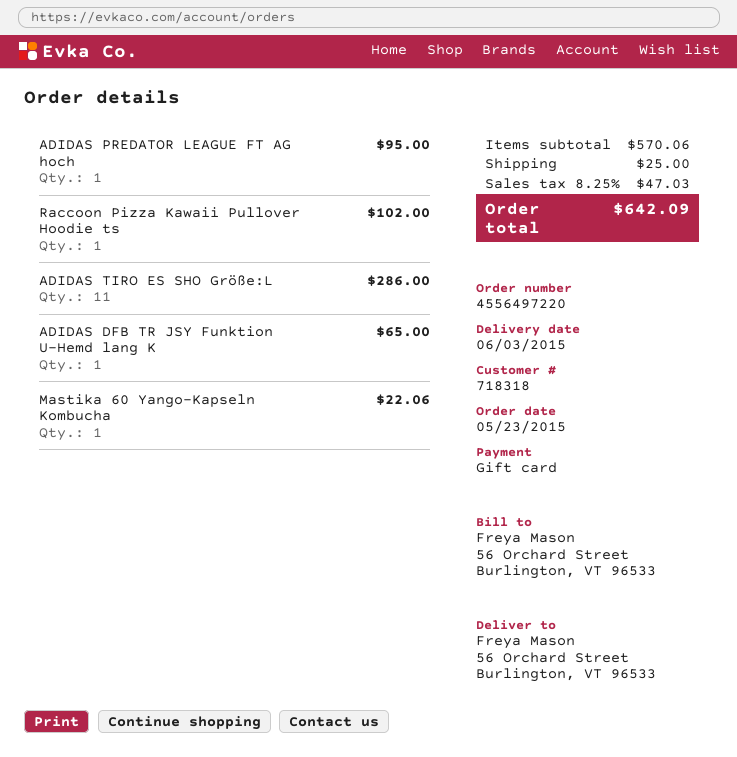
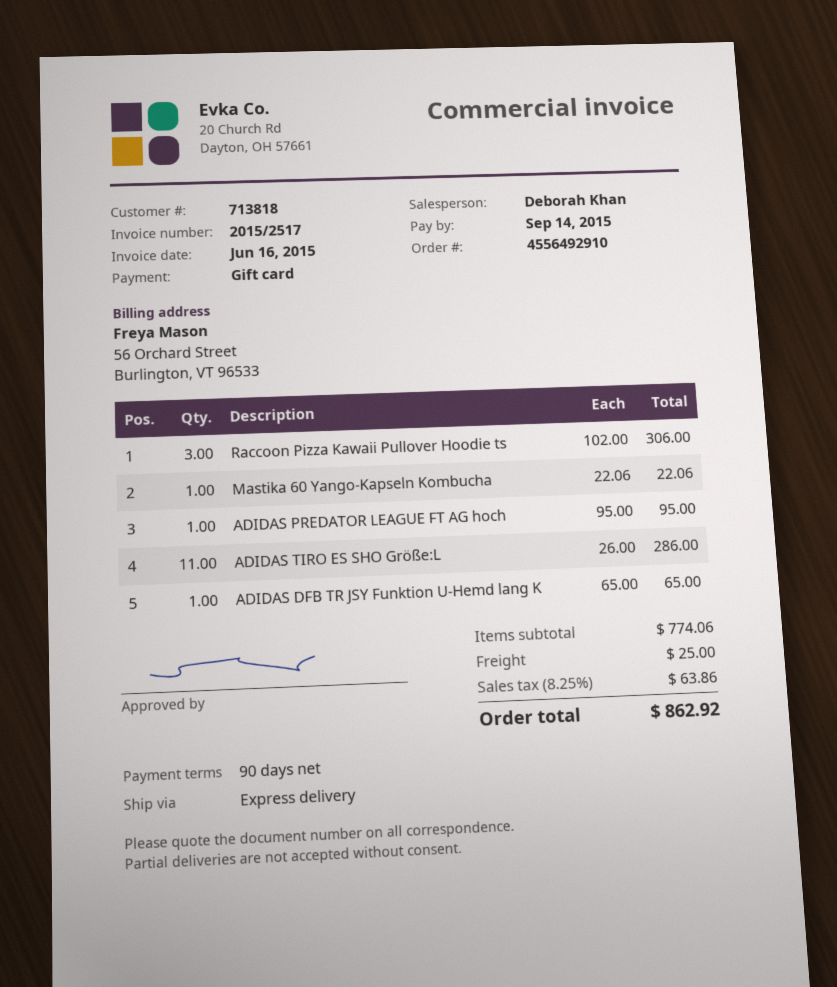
order number: 4556497220 -> 4556492910
customer number: 718318 -> 713818
Raccoon Pizza Kawaii Pullover Hoodie ts: 1 for 102.00 -> 3 for 306.00
subtotal: 570.06 -> 774.06
tax: 8.25% = 47.03 -> 8.25% = 63.86
total: 642.09 -> 862.92

